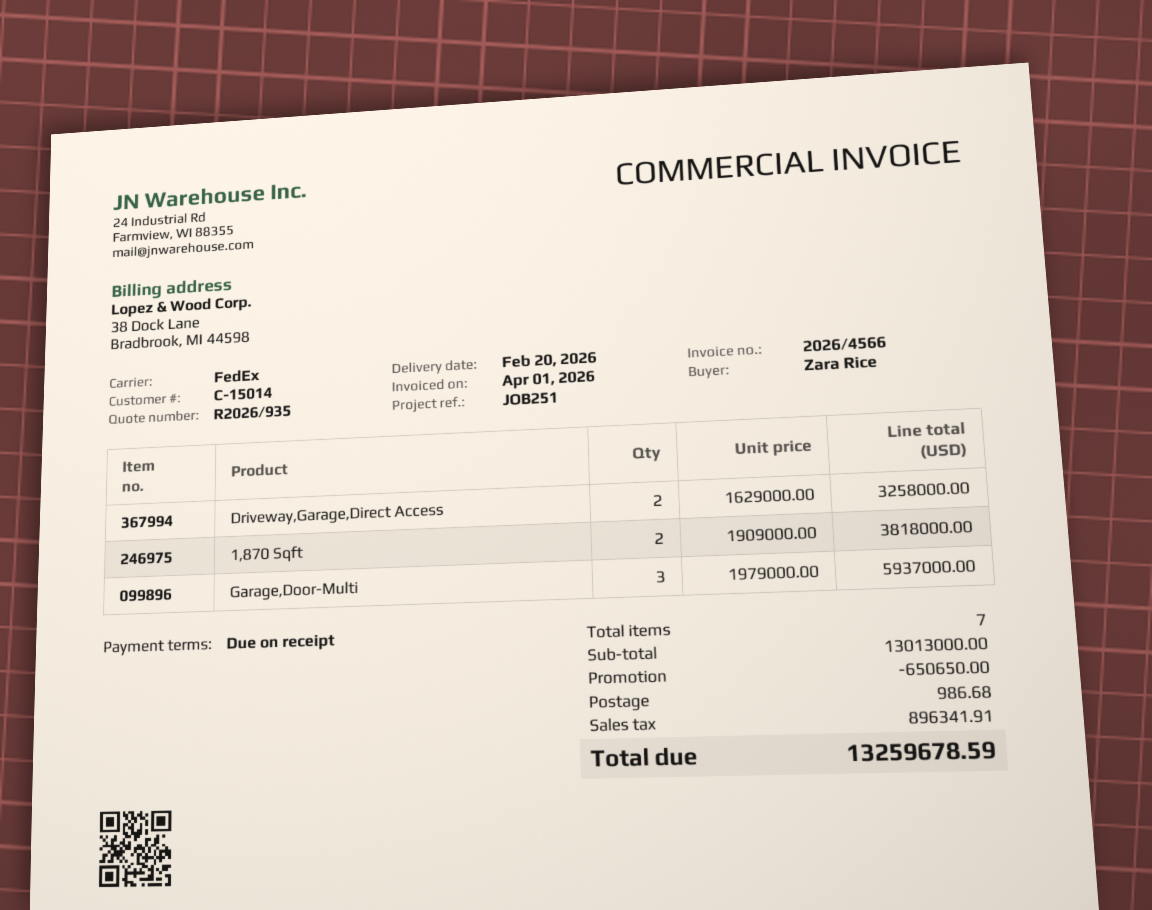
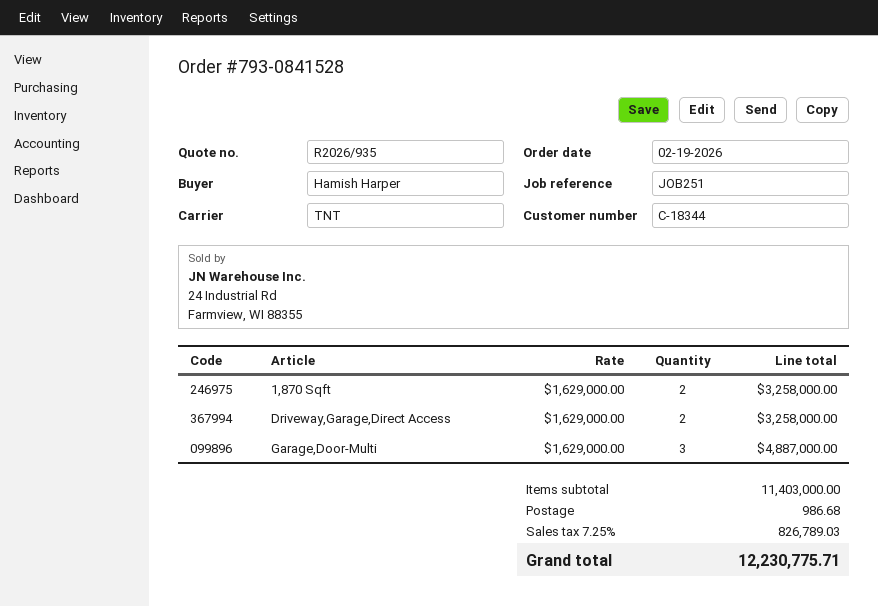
customer number: C-15014 -> C-18344
ordered by: Zara Rice -> Hamish Harper
shipping method: FedEx -> TNT
1,870 Sqft: 2 x 1909000.00 = 3818000.00 -> 2 x 1629000.00 = 3258000.00
Garage,Door-Multi: 3 x 1979000.00 = 5937000.00 -> 3 x 1629000.00 = 4887000.00
subtotal: 13013000.00 -> 11403000.00
discount: 650650.00 -> none
tax: 896341.91 -> 826789.03
total: 13259678.59 -> 12230775.71

